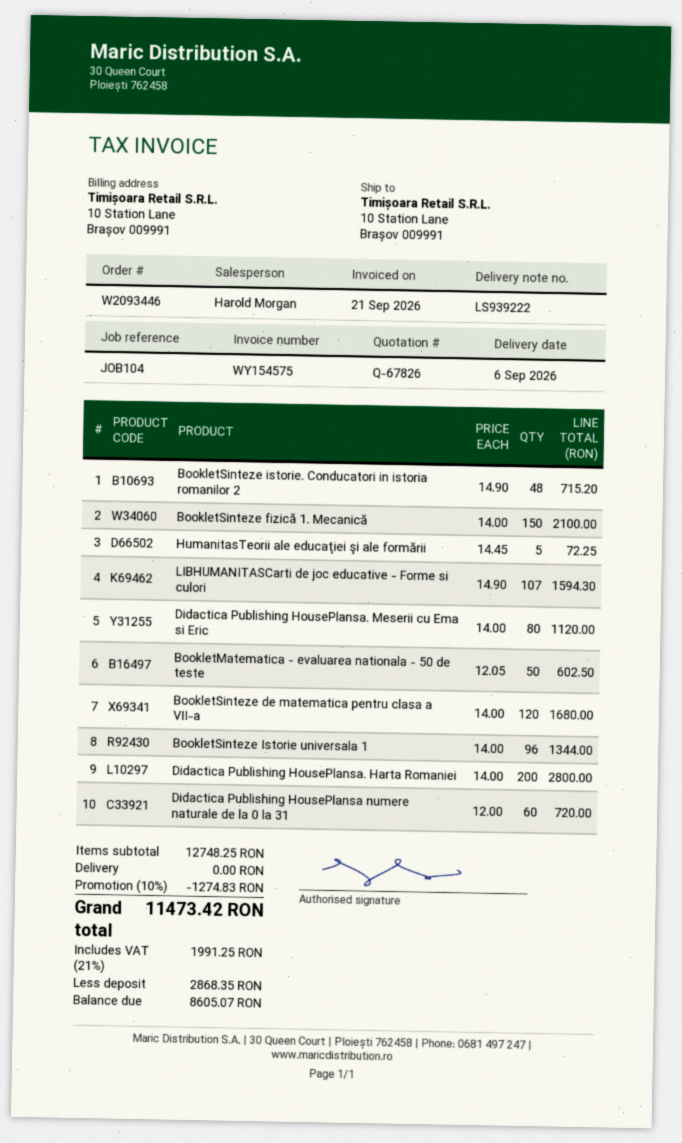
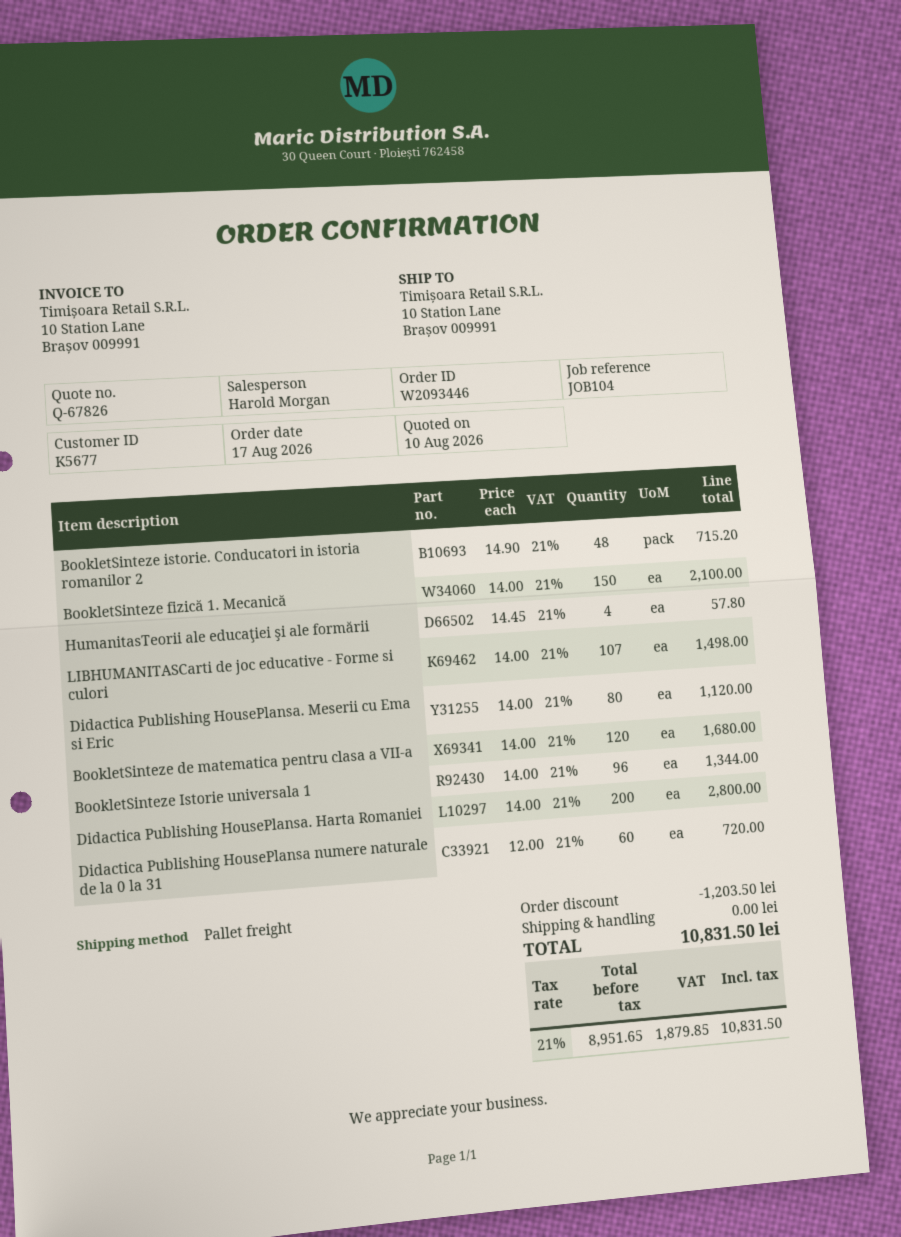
HumanitasTeorii ale educaţiei şi ale formării: 5 x 14.45 = 72.25 -> 4 x 14.45 = 57.80
LIBHUMANITASCarti de joc educative - Forme si culori: 107 x 14.90 = 1594.30 -> 107 x 14.00 = 1498.00
BookletMatematica - evaluarea nationala - 50 de teste: 50 x 12.05 = 602.50 -> none
discount: 1274.83 -> 1203.50
tax: 21% = 1991.25 -> 21% = 1879.85
total: 11473.42 -> 10831.50

